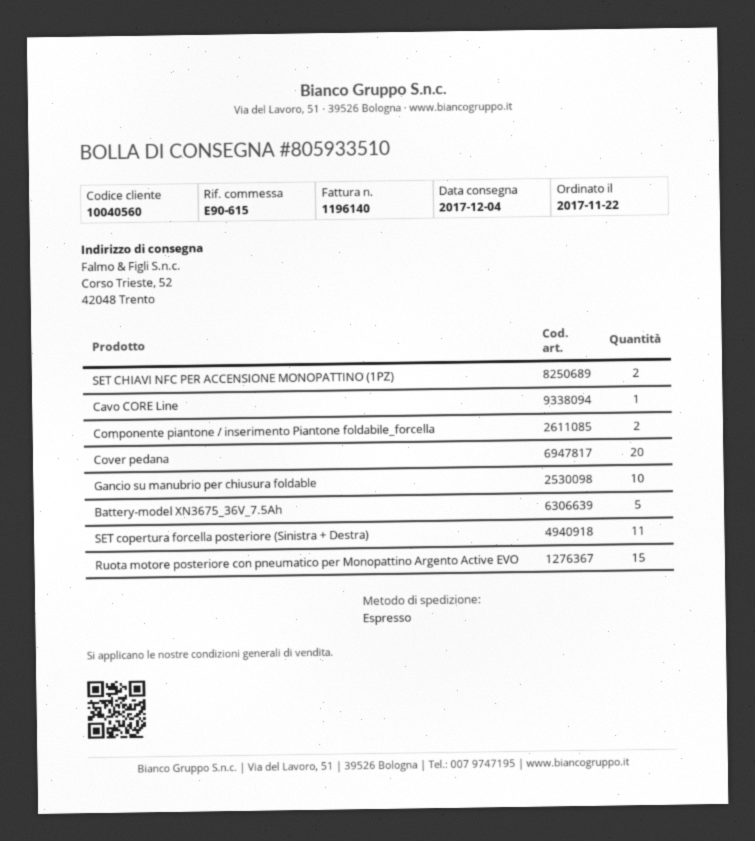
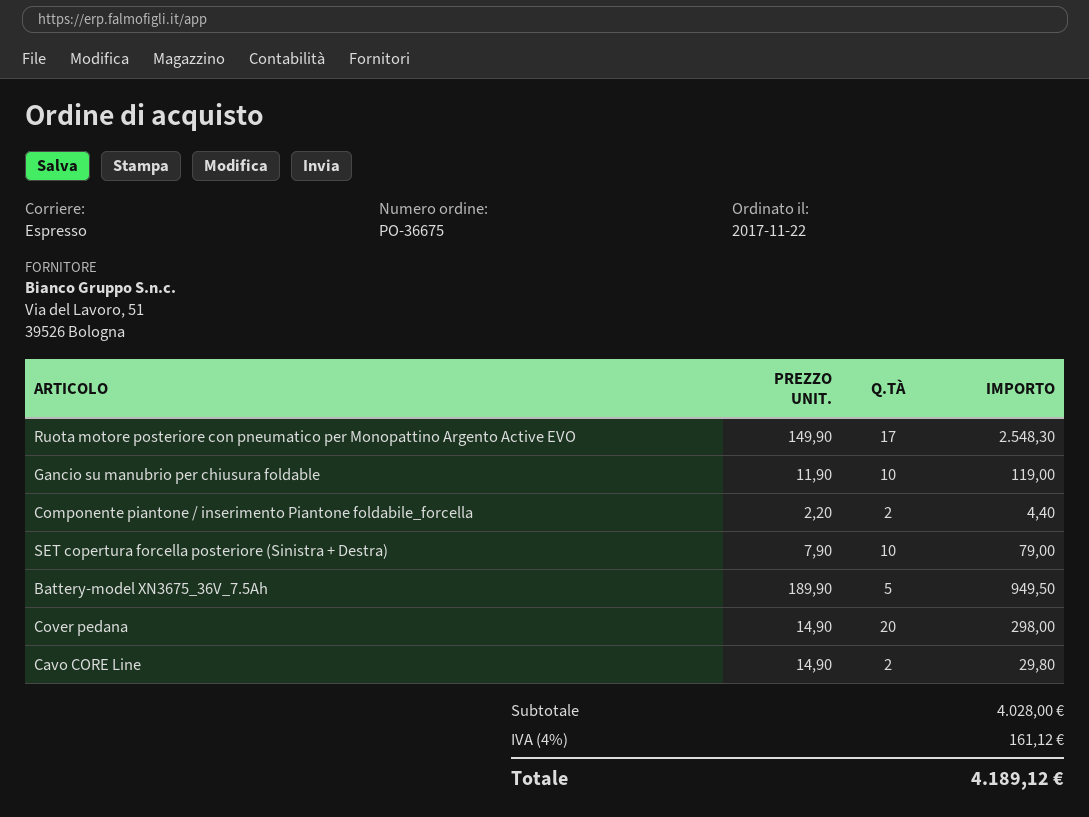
SET CHIAVI NFC PER ACCENSIONE MONOPATTINO (1PZ): 2 -> none
Cavo CORE Line: 1 -> 2
SET copertura forcella posteriore (Sinistra + Destra): 11 -> 10
Ruota motore posteriore con pneumatico per Monopattino Argento Active EVO: 15 -> 17

